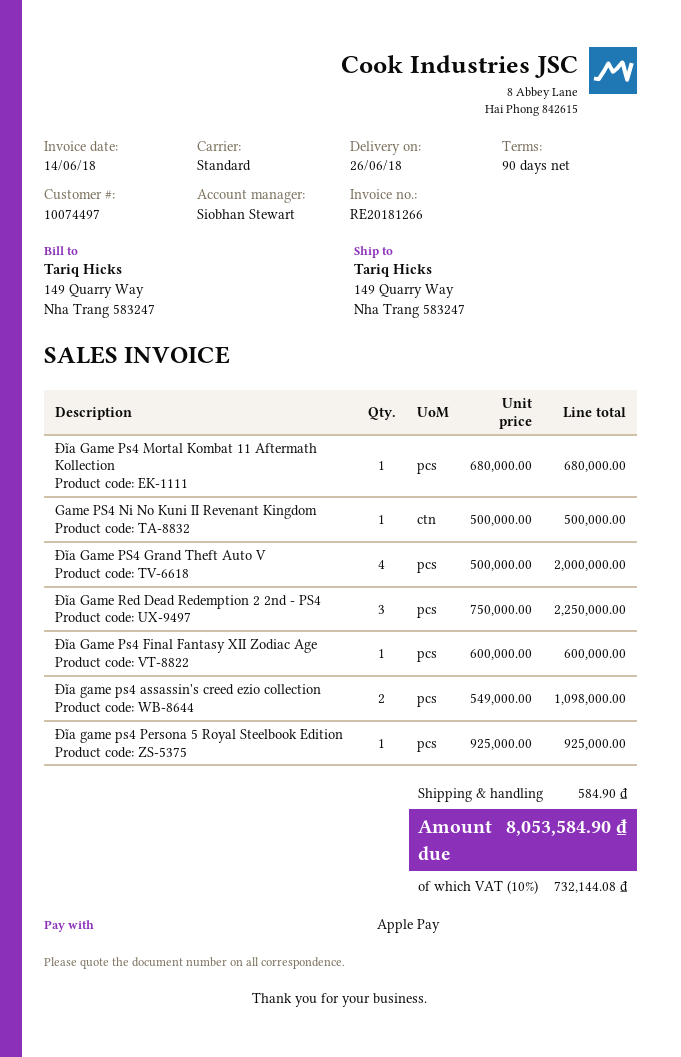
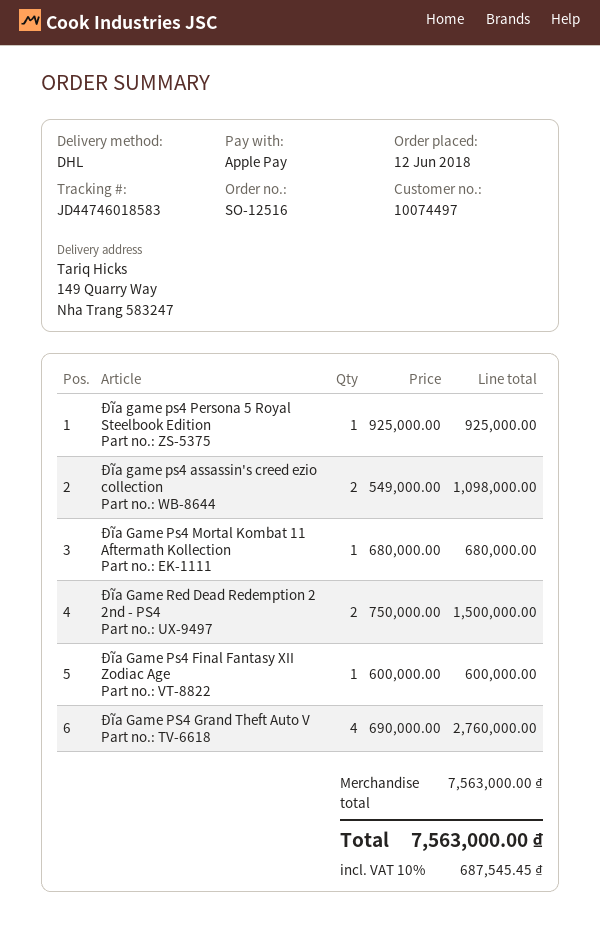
shipping method: standard -> DHL
Game PS4 Ni No Kuni II Revenant Kingdom: 1 x 500000.00 = 500000.00 -> none
Đĩa Game PS4 Grand Theft Auto V: 4 x 500000.00 = 2000000.00 -> 4 x 690000.00 = 2760000.00
Đĩa Game Red Dead Redemption 2 2nd - PS4: 3 x 750000.00 = 2250000.00 -> 2 x 750000.00 = 1500000.00
shipping: 584.90 -> none
tax: 10% = 732144.08 -> 10% = 687545.45
total: 8053584.90 -> 7563000.00

